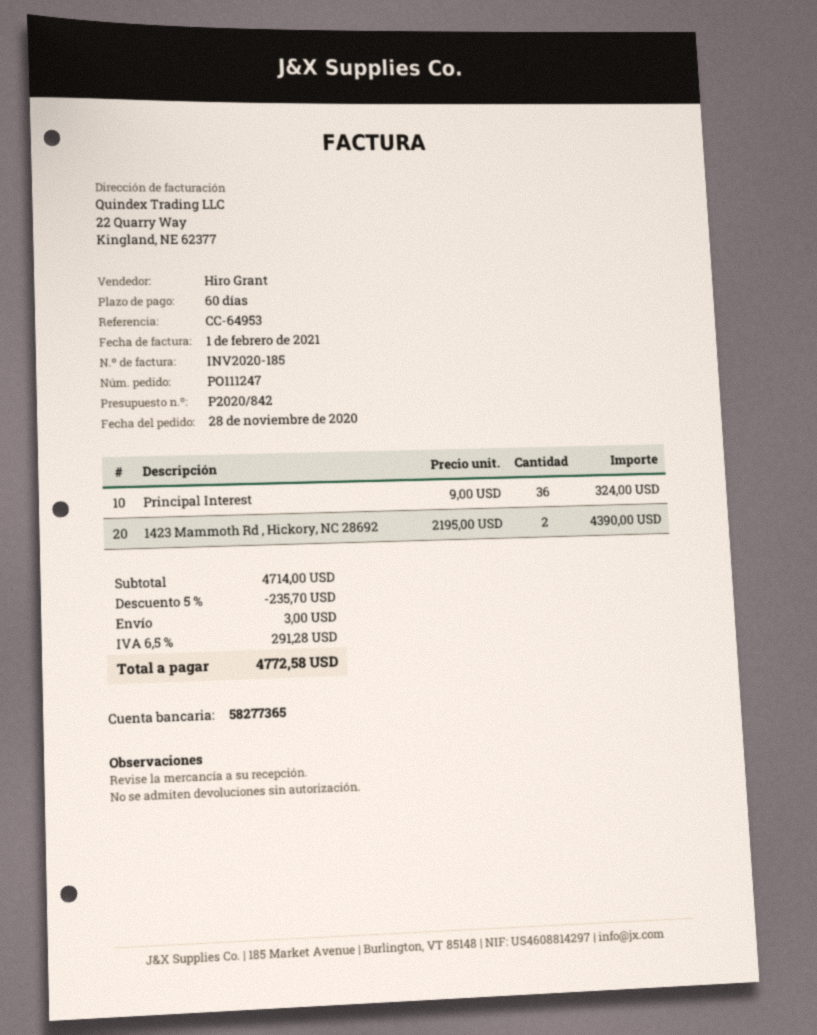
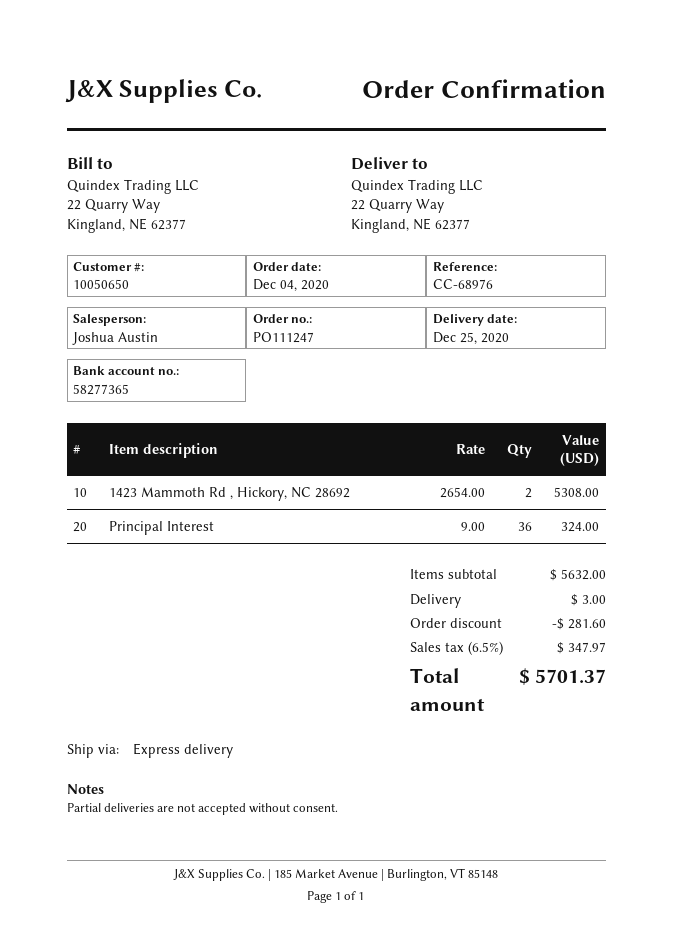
order date: 2020-11-28 -> 2020-12-04
reference: CC-64953 -> CC-68976
sales rep: Hiro Grant -> Joshua Austin
1423 Mammoth Rd , Hickory, NC 28692: 2 x 2195.00 = 4390.00 -> 2 x 2654.00 = 5308.00
subtotal: 4714.00 -> 5632.00
discount: 235.70 -> 281.60
tax: 6.5% = 291.28 -> 6.5% = 347.97
total: 4772.58 -> 5701.37

